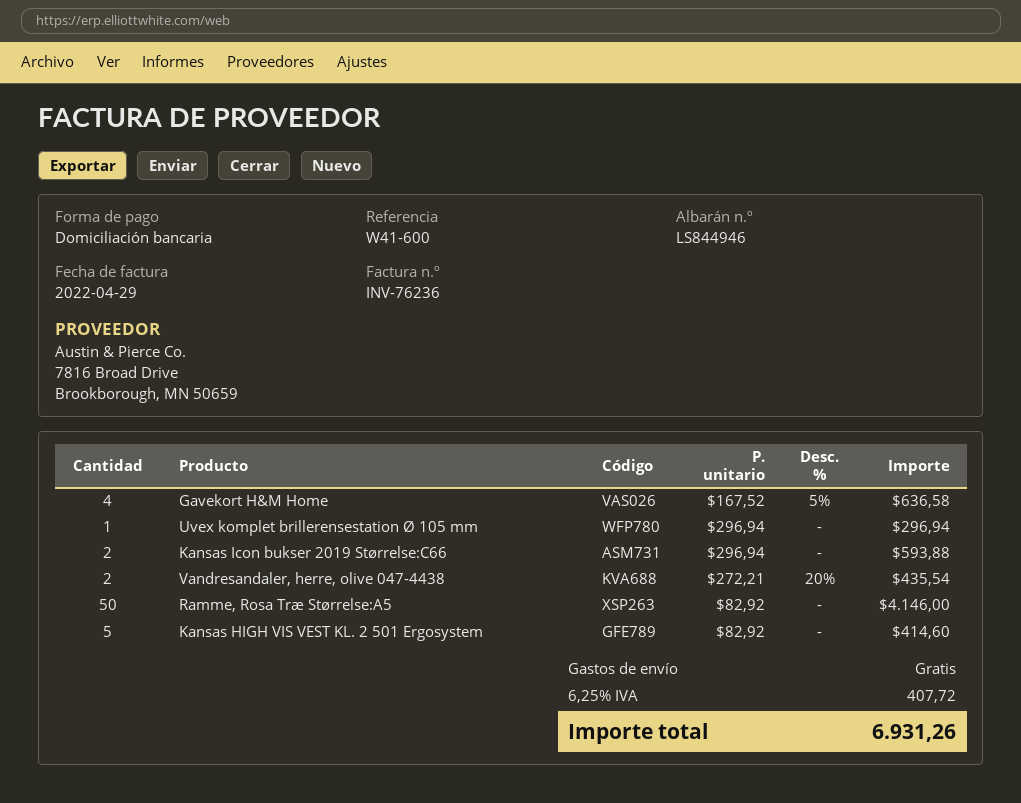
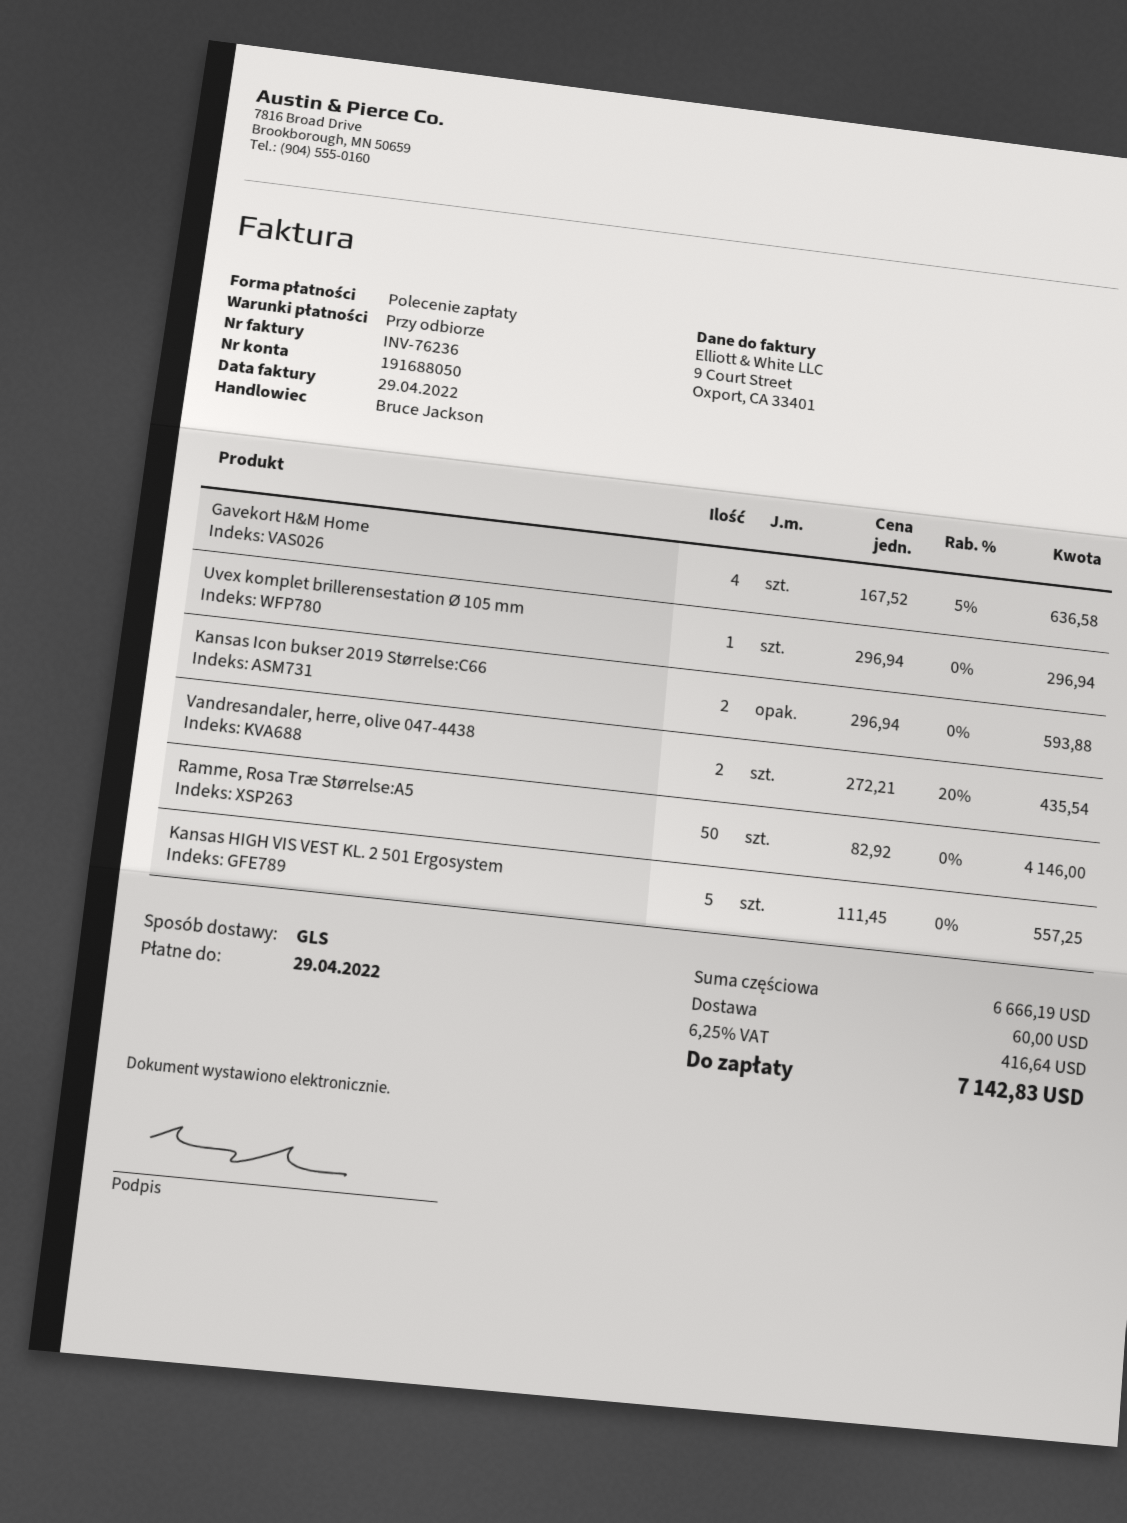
Kansas HIGH VIS VEST KL. 2 501 Ergosystem: 5 x 82.92 = 414.60 -> 5 x 111.45 = 557.25
shipping: 0.00 -> 60.00
tax: 6.25% = 407.72 -> 6.25% = 416.64
total: 6931.26 -> 7142.83

